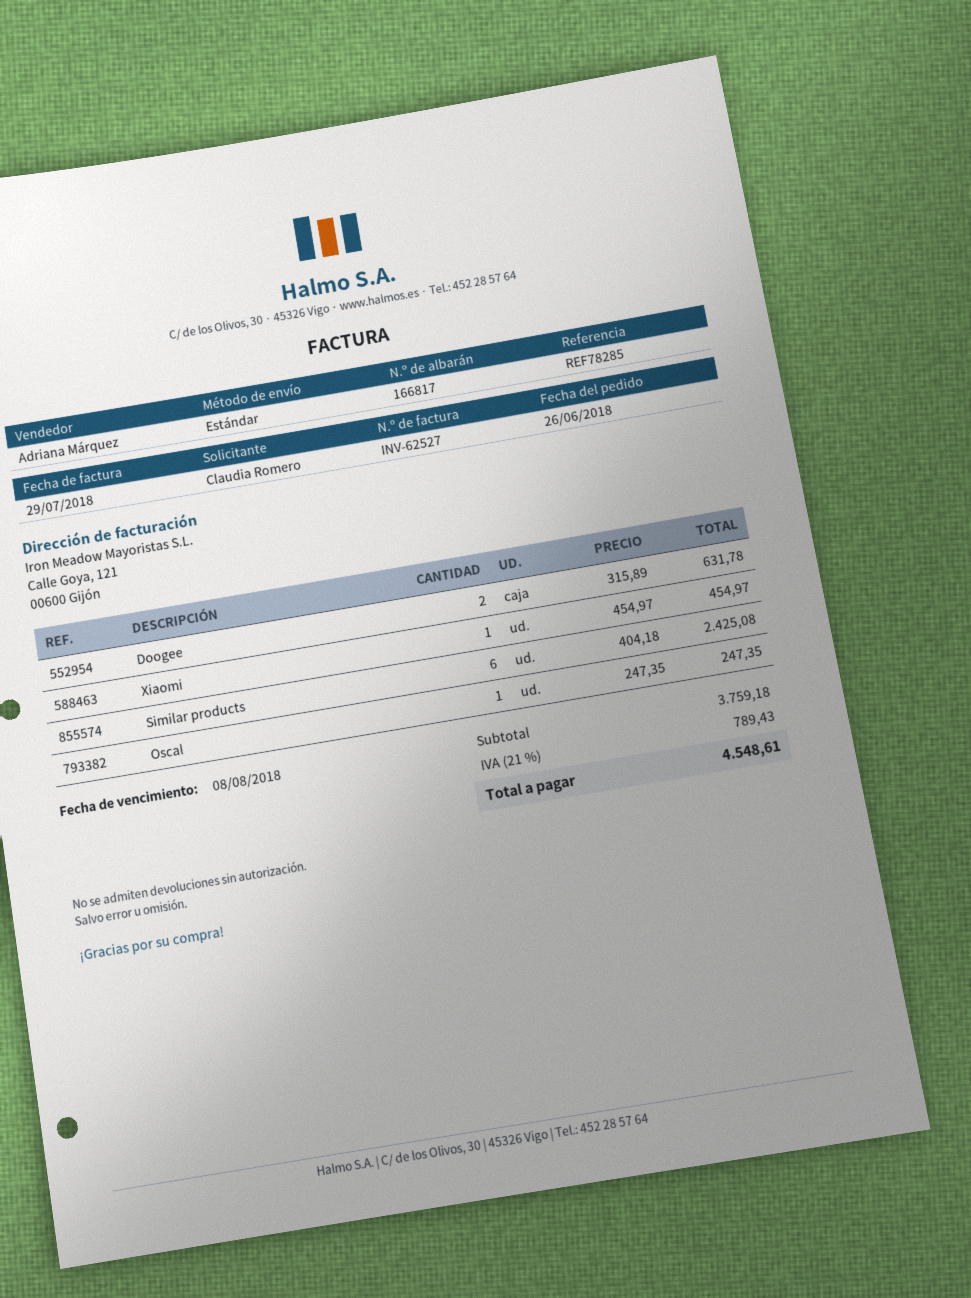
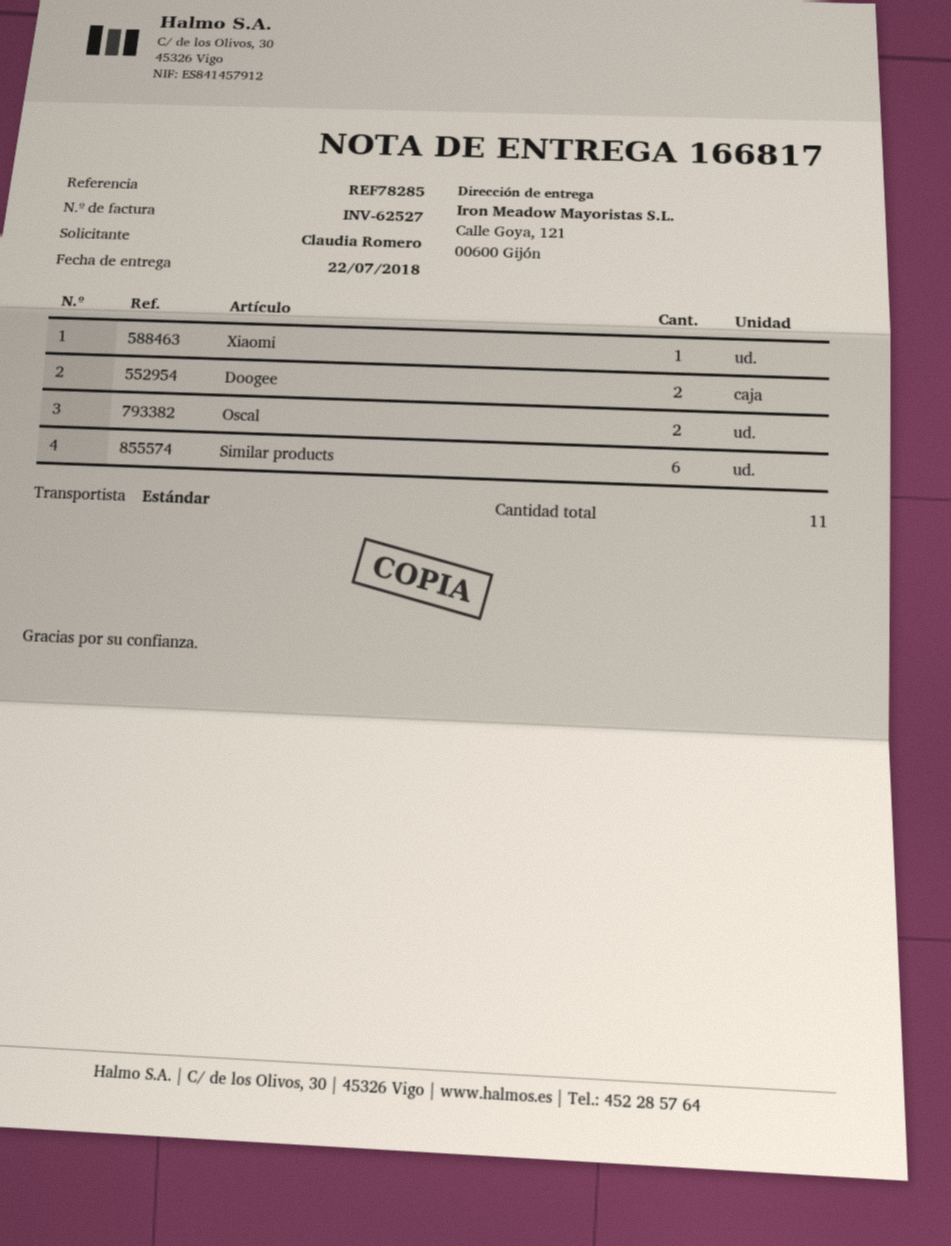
Oscal: 1 -> 2

